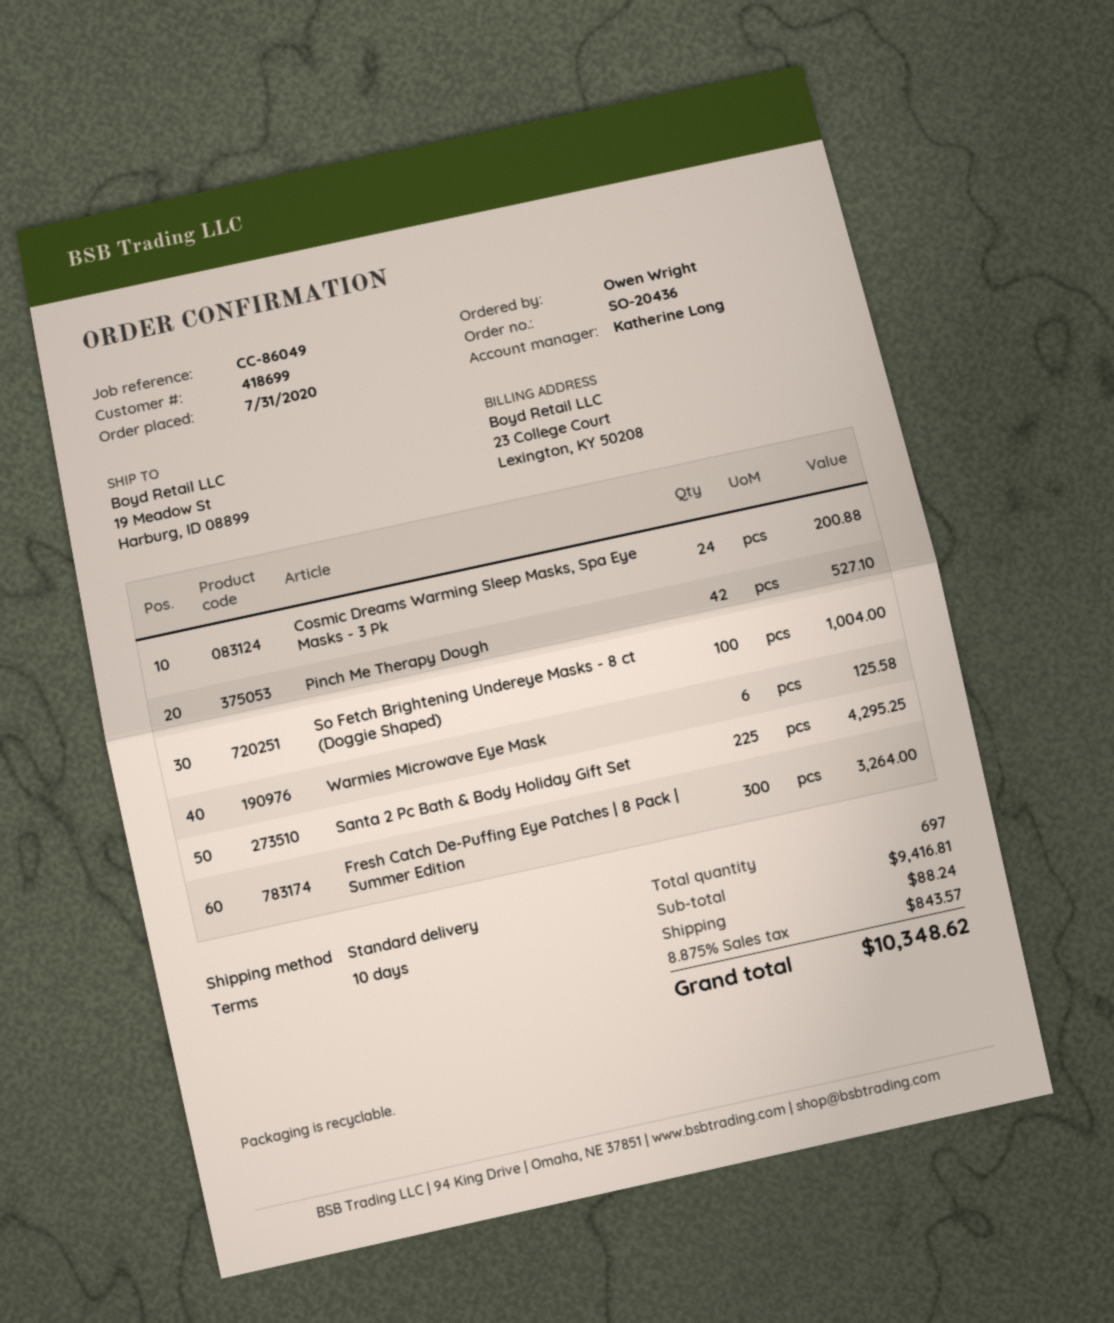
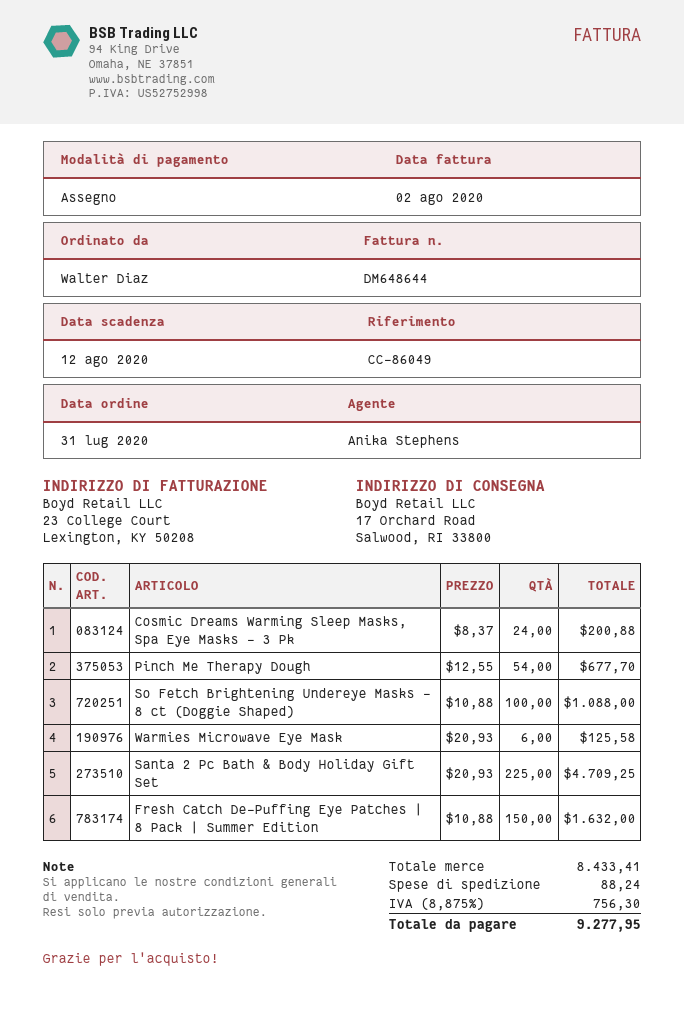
ordered by: Owen Wright -> Walter Diaz
sales rep: Katherine Long -> Anika Stephens
ship to: 19 Meadow St, Harburg, ID 08899 -> 17 Orchard Road, Salwood, RI 33800
Pinch Me Therapy Dough: 42 for 527.10 -> 54 for 677.70
So Fetch Brightening Undereye Masks - 8 ct (Doggie Shaped): 100 for 1004.00 -> 100 for 1088.00
Santa 2 Pc Bath & Body Holiday Gift Set: 225 for 4295.25 -> 225 for 4709.25
Fresh Catch De-Puffing Eye Patches | 8 Pack | Summer Edition: 300 for 3264.00 -> 150 for 1632.00
subtotal: 9416.81 -> 8433.41
tax: 8.875% = 843.57 -> 8.875% = 756.30
total: 10348.62 -> 9277.95

